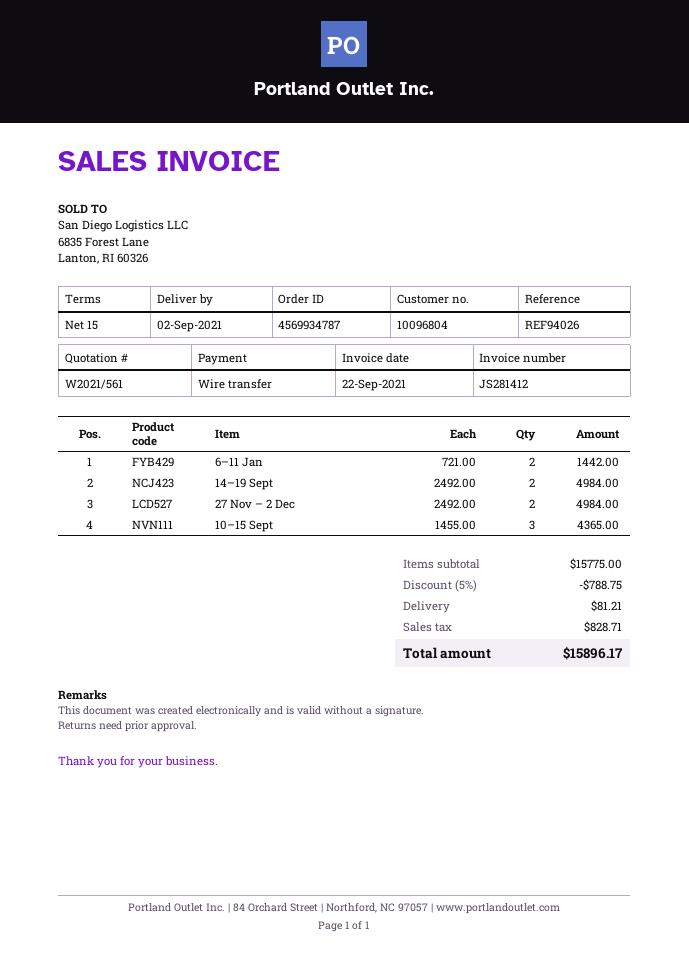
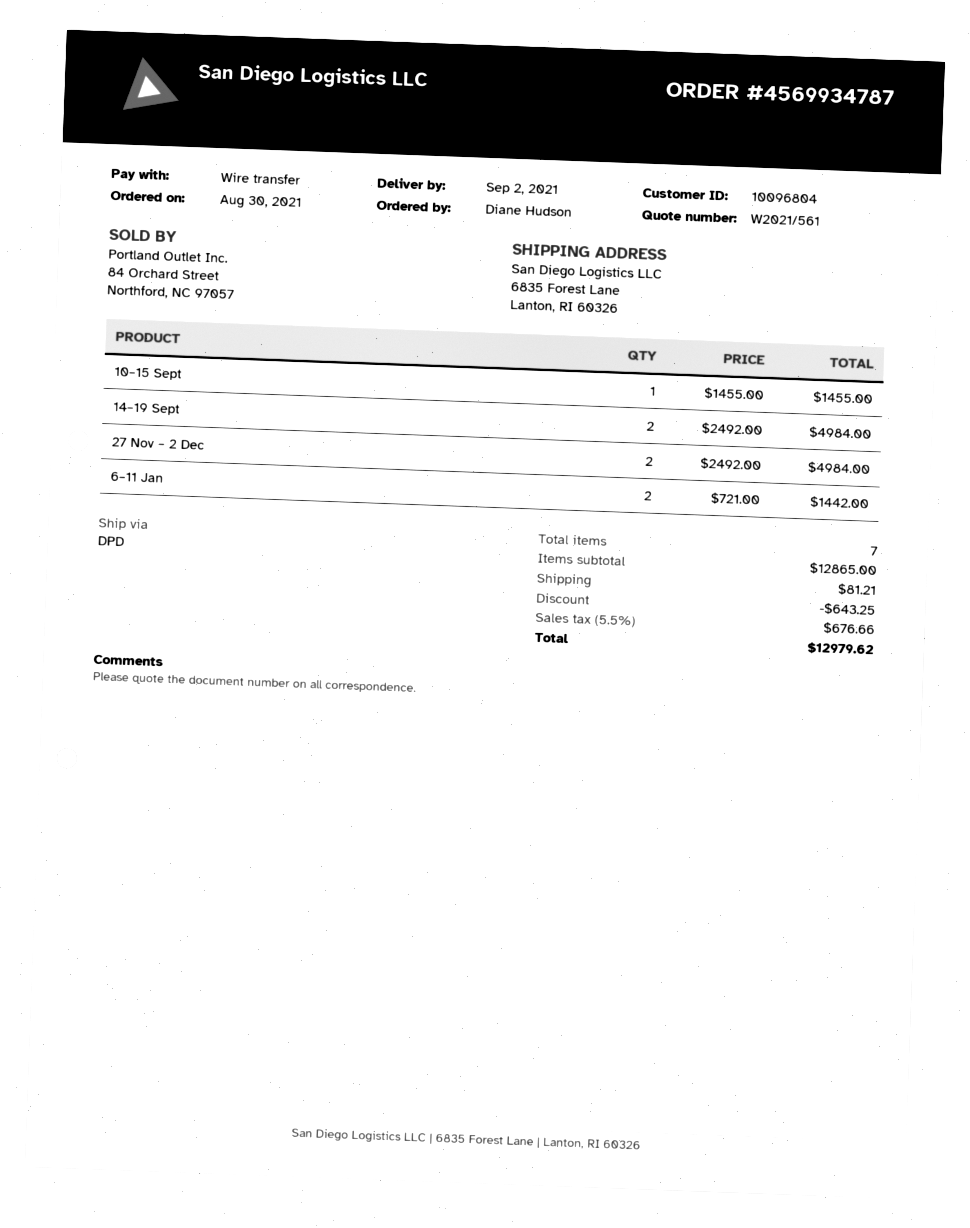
10–15 Sept: 3 x 1455.00 = 4365.00 -> 1 x 1455.00 = 1455.00
subtotal: 15775.00 -> 12865.00
discount: 788.75 -> 643.25
tax: 828.71 -> 676.66
total: 15896.17 -> 12979.62

